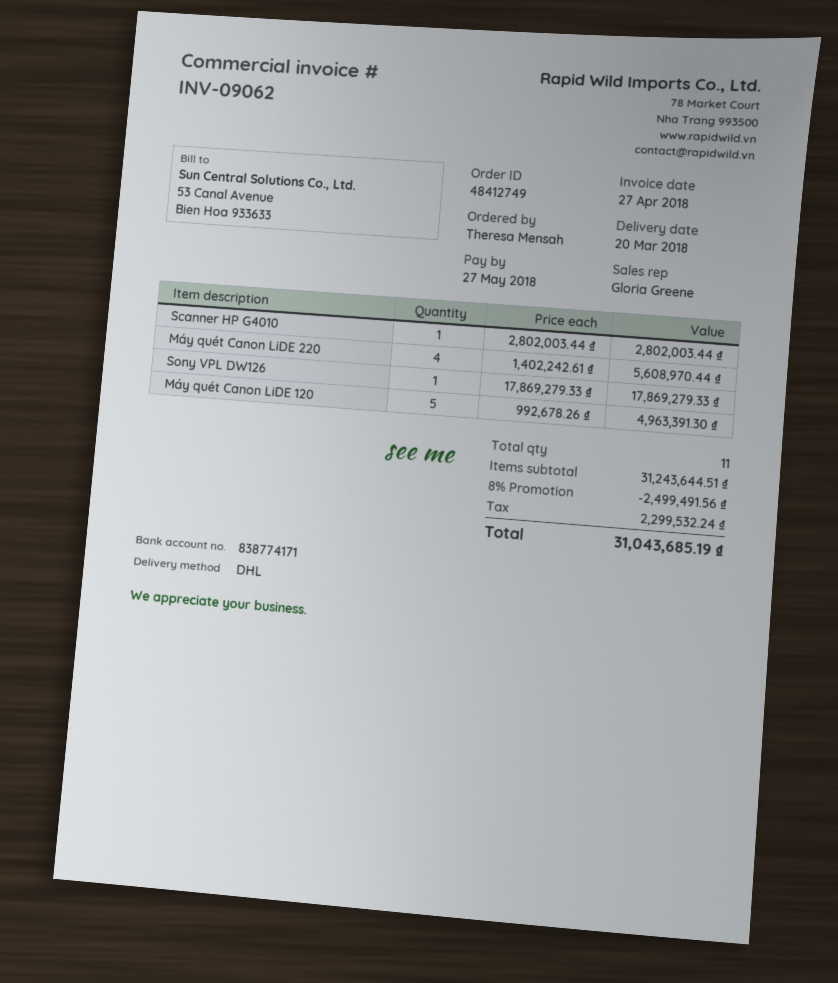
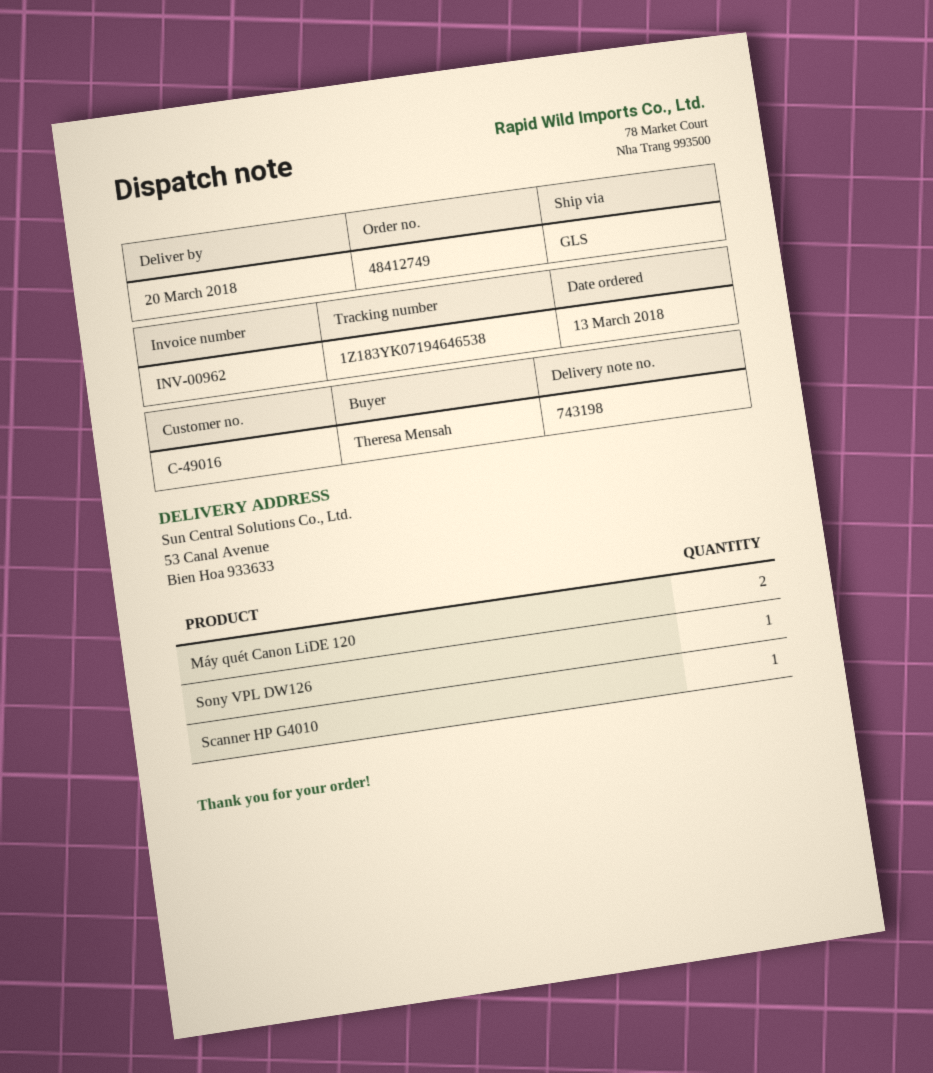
invoice number: INV-09062 -> INV-00962
shipping method: DHL -> GLS
Máy quét Canon LiDE 220: 4 -> none
Máy quét Canon LiDE 120: 5 -> 2

